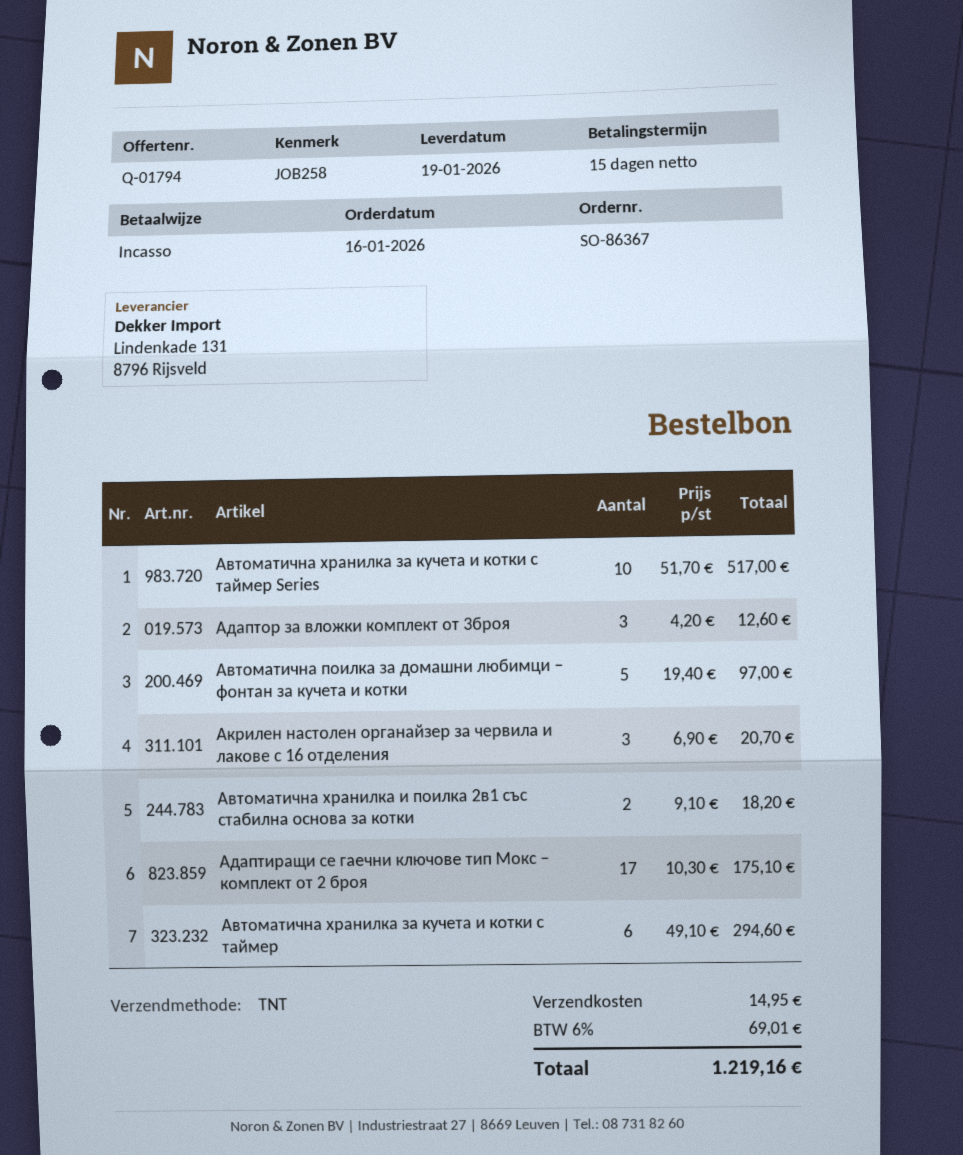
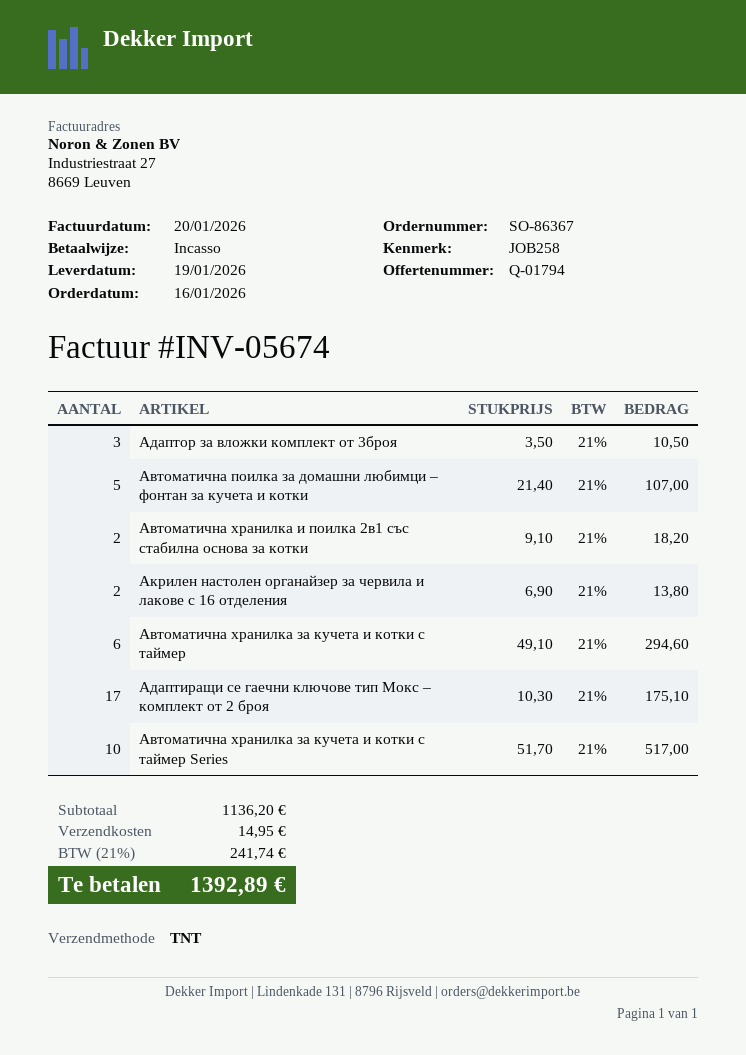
Адаптор за вложки комплект от 3броя: 3 x 4.20 = 12.60 -> 3 x 3.50 = 10.50
Автоматична поилка за домашни любимци – фонтан за кучета и котки: 5 x 19.40 = 97.00 -> 5 x 21.40 = 107.00
Акрилен настолен органайзер за червила и лакове с 16 отделения: 3 x 6.90 = 20.70 -> 2 x 6.90 = 13.80
tax: 6% = 69.01 -> 21% = 241.74
total: 1219.16 -> 1392.89

